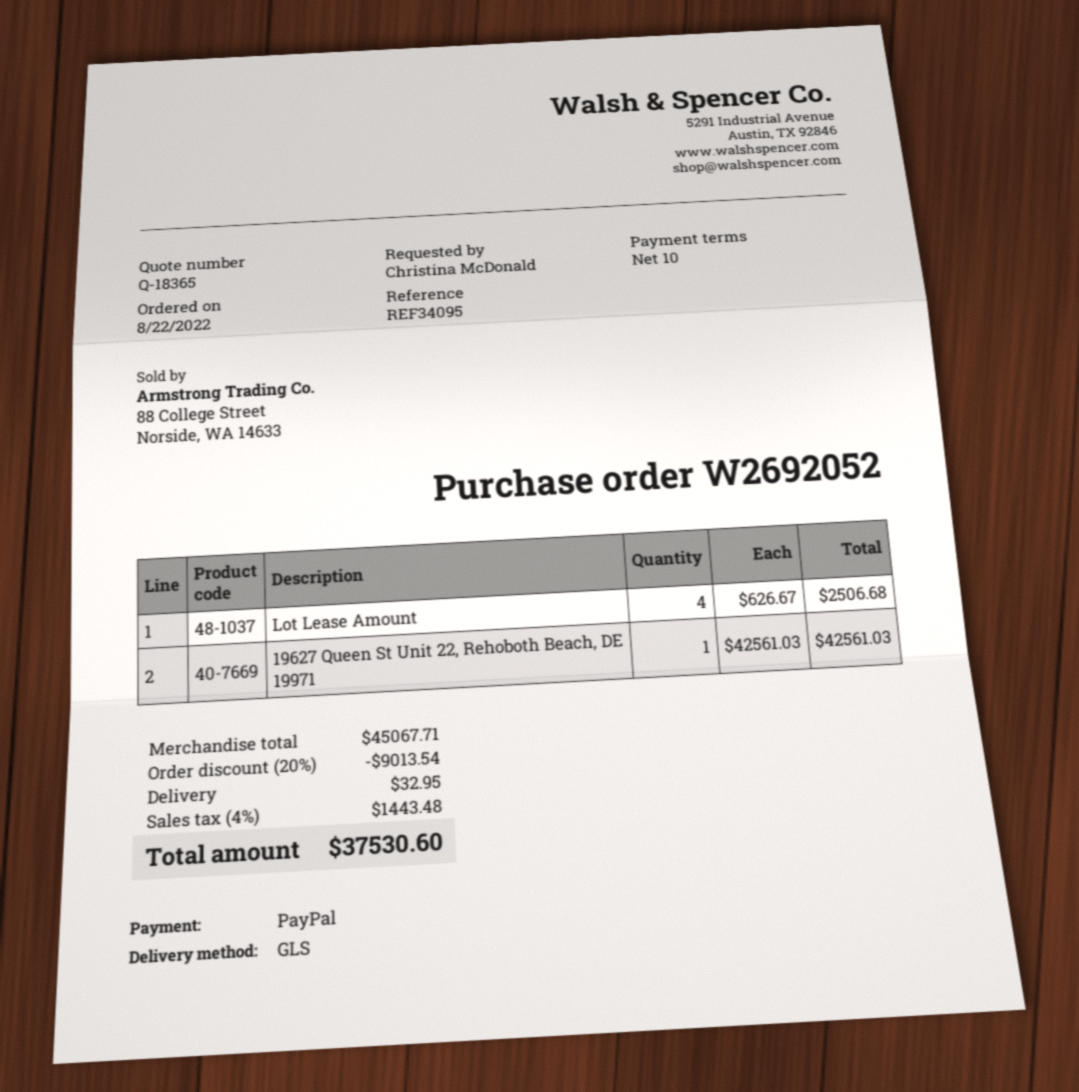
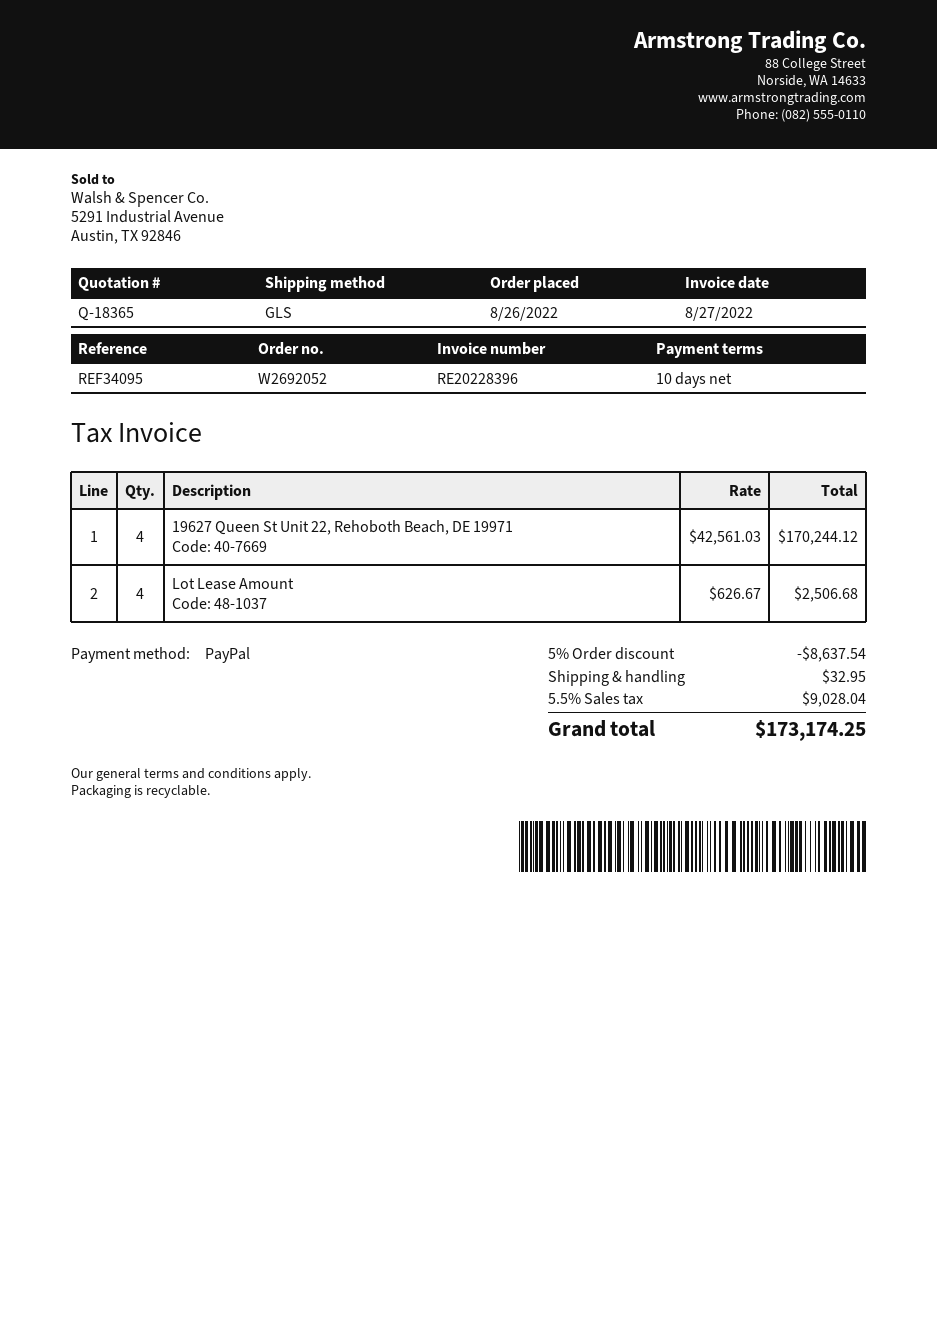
order date: 2022-08-22 -> 2022-08-26
19627 Queen St Unit 22, Rehoboth Beach, DE 19971: 1 x 42561.03 = 42561.03 -> 4 x 42561.03 = 170244.12
discount: 20% = 9013.54 -> 5% = 8637.54
tax: 4% = 1443.48 -> 5.5% = 9028.04
total: 37530.60 -> 173174.25

